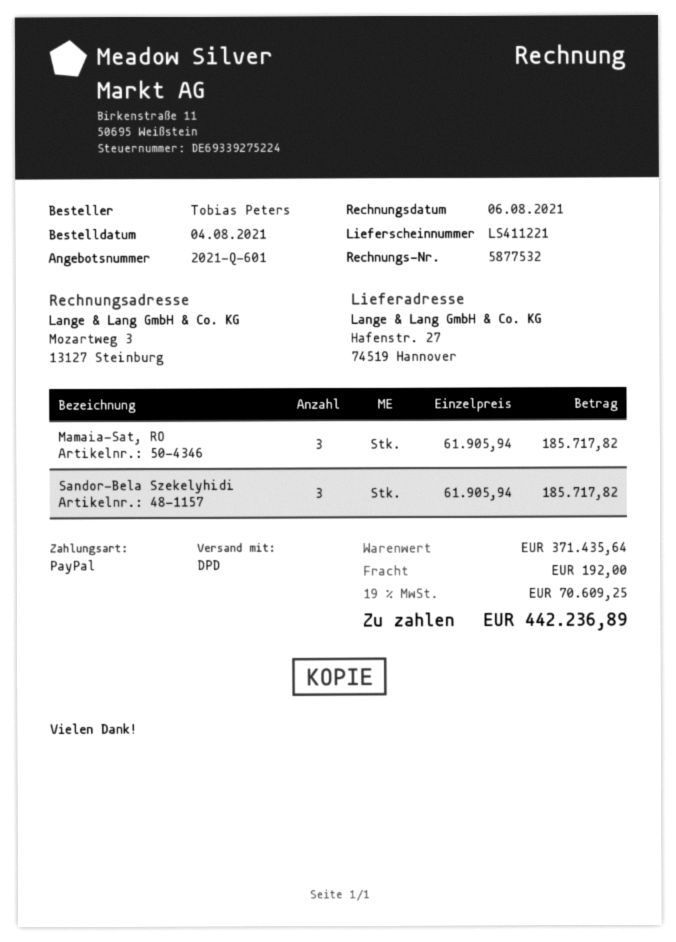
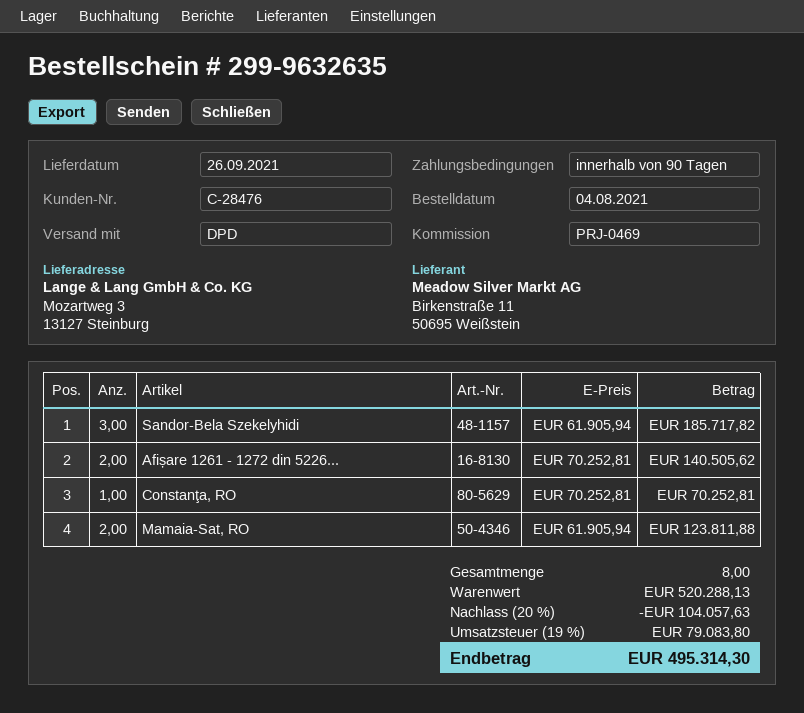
ship to: Hafenstr. 27, 74519 Hannover -> Mozartweg 3, 13127 Steinburg
Mamaia-Sat, RO: 3 x 61905.94 = 185717.82 -> 2 x 61905.94 = 123811.88
Afișare 1261 - 1272 din 5226...: none -> 2 x 70252.81 = 140505.62
Constanţa, RO: none -> 1 x 70252.81 = 70252.81
subtotal: 371435.64 -> 520288.13
discount: none -> 20% = 104057.63
shipping: 192.00 -> none
tax: 19% = 70609.25 -> 19% = 79083.80
total: 442236.89 -> 495314.30

